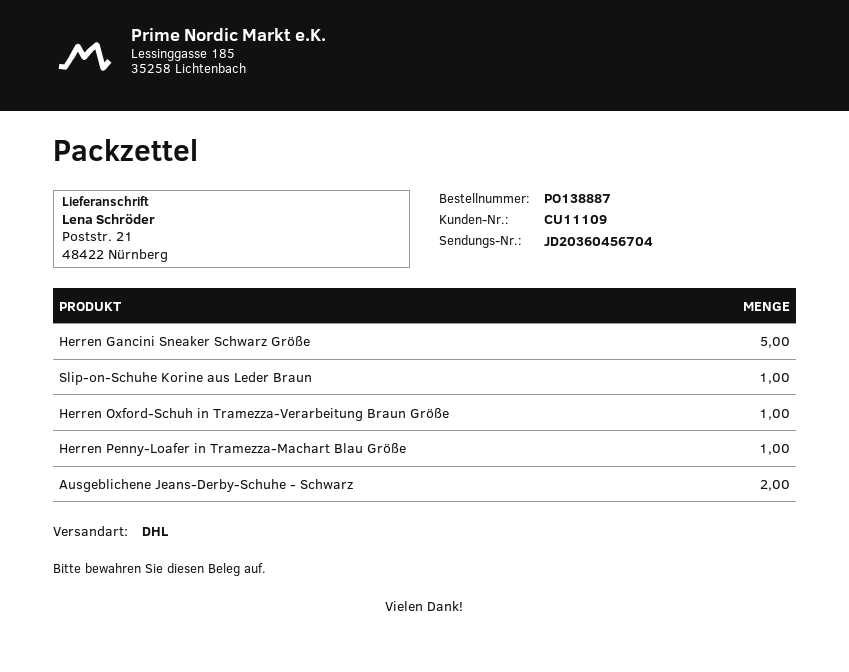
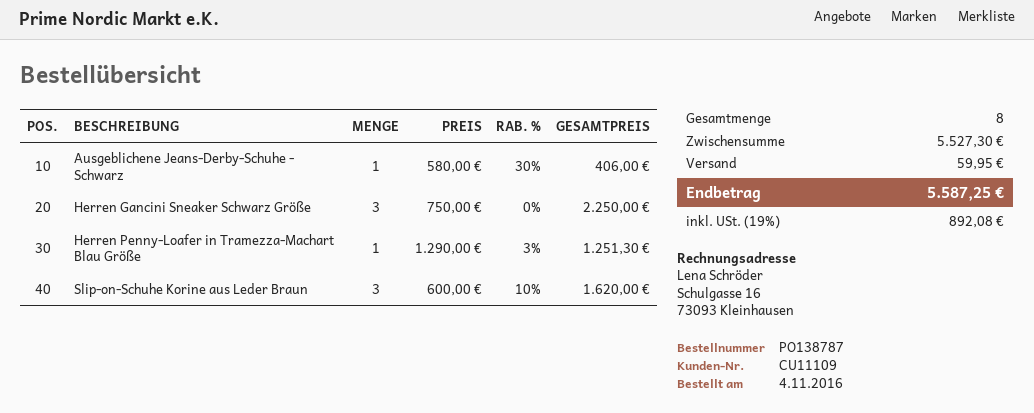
order number: PO138887 -> PO138787
Herren Gancini Sneaker Schwarz Größe: 5 -> 3
Slip-on-Schuhe Korine aus Leder Braun: 1 -> 3
Herren Oxford-Schuh in Tramezza-Verarbeitung Braun Größe: 1 -> none
Ausgeblichene Jeans-Derby-Schuhe - Schwarz: 2 -> 1

